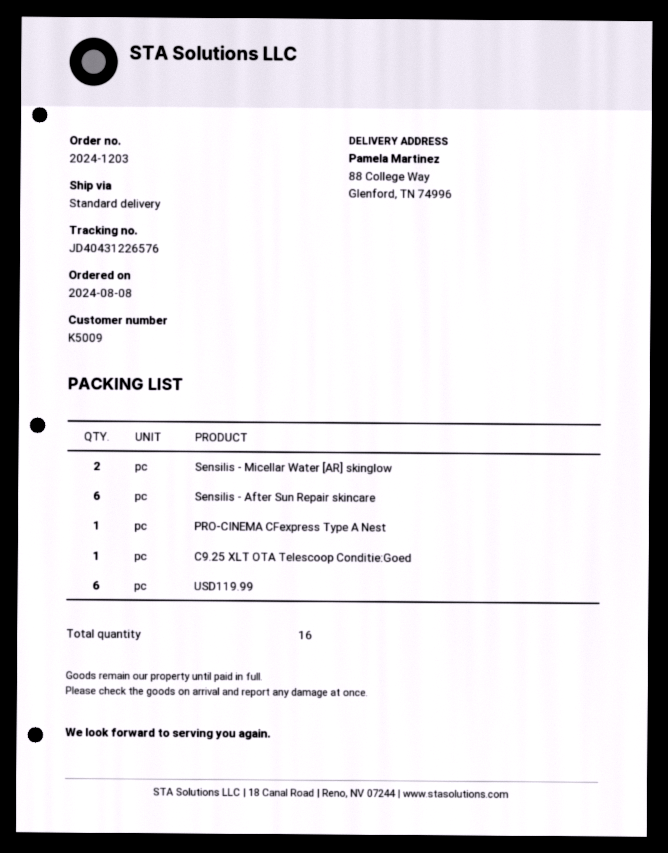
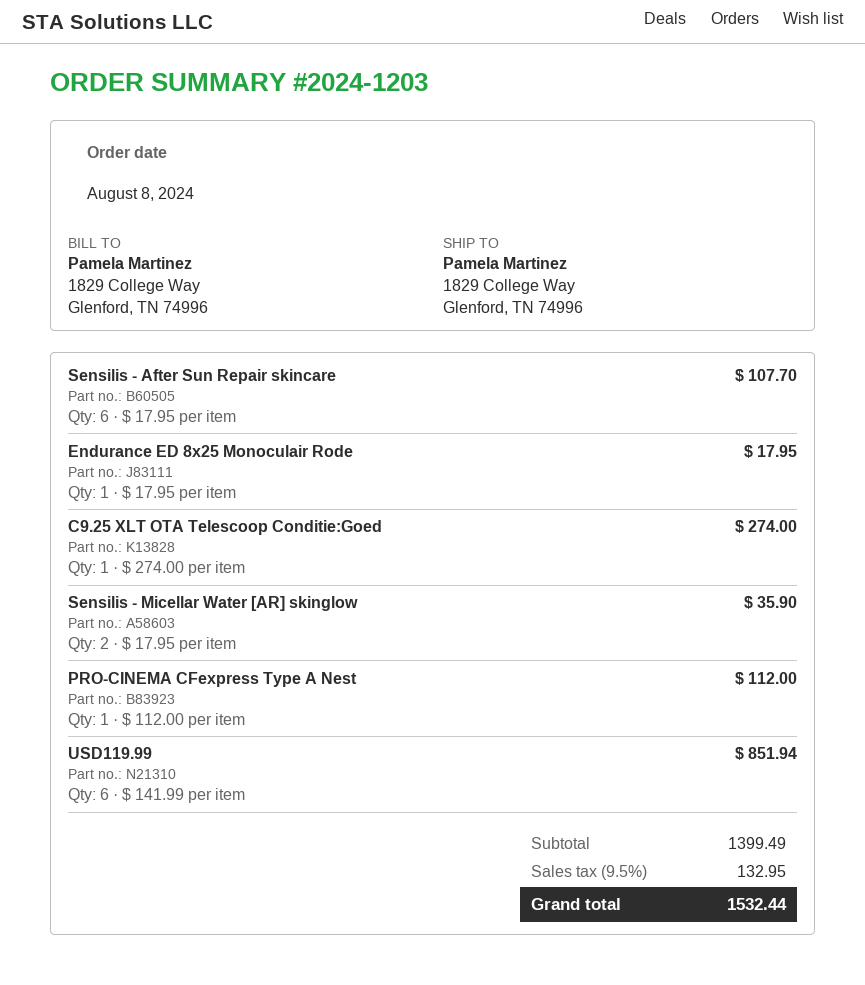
ship to: 88 College Way, Glenford, TN 74996 -> 1829 College Way, Glenford, TN 74996
Endurance ED 8x25 Monoculair Rode: none -> 1

